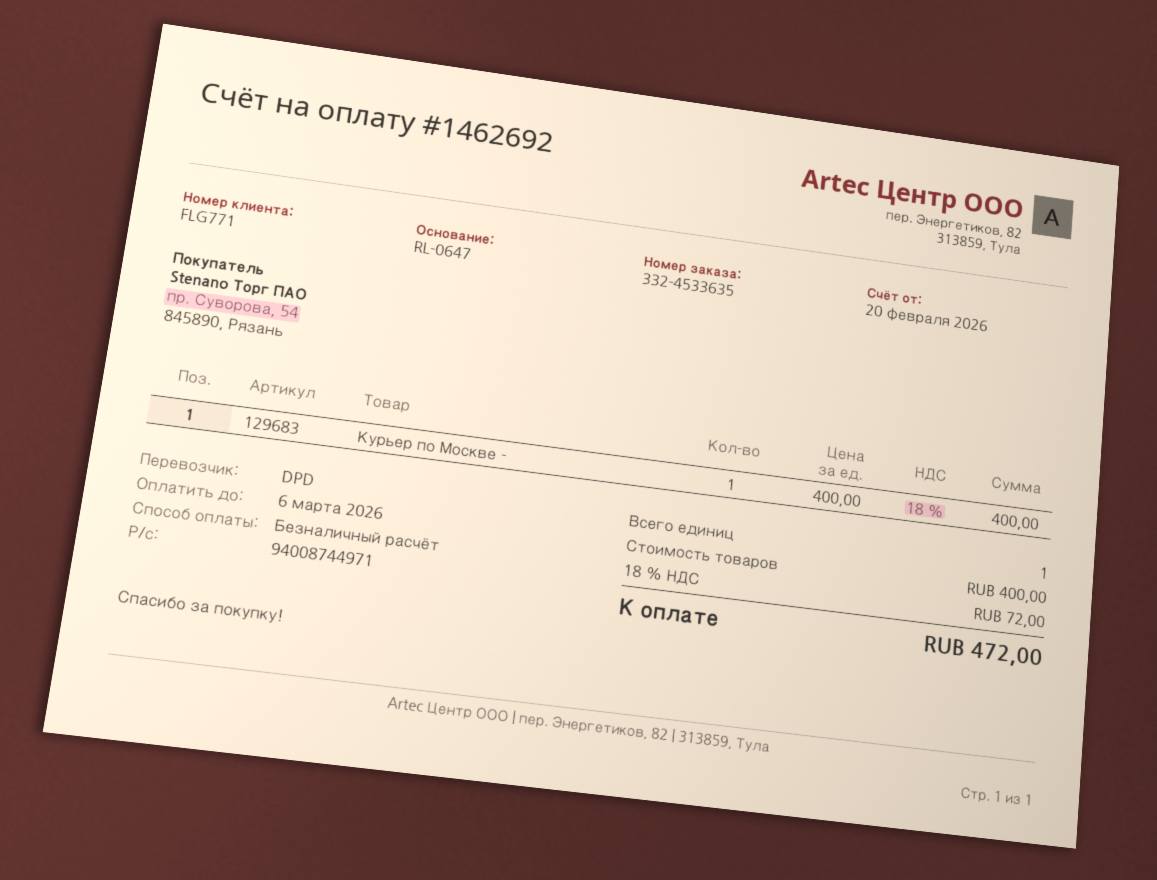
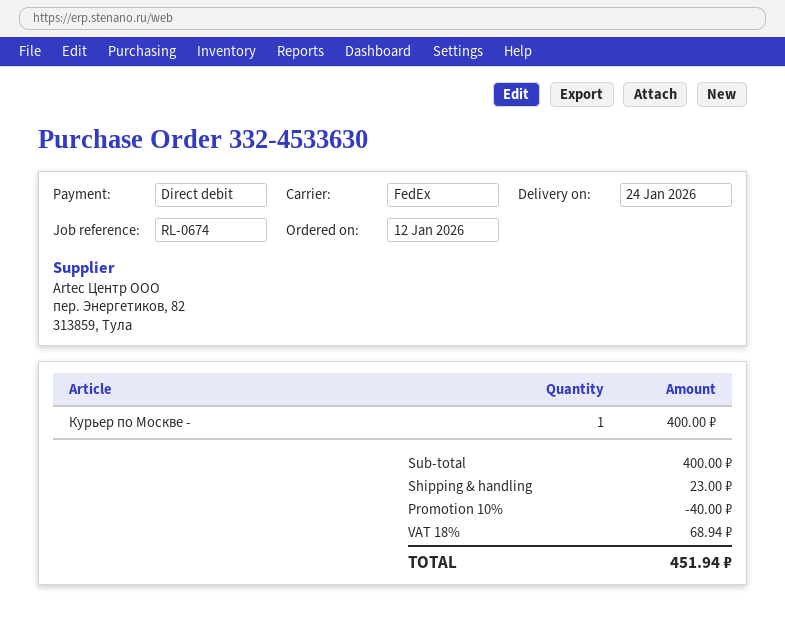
order number: 332-4533635 -> 332-4533630
reference: RL-0647 -> RL-0674
payment method: bank transfer -> direct debit
shipping method: DPD -> FedEx
discount: none -> 10% = 40.00
shipping: none -> 23.00
tax: 18% = 72.00 -> 18% = 68.94
total: 472.00 -> 451.94

